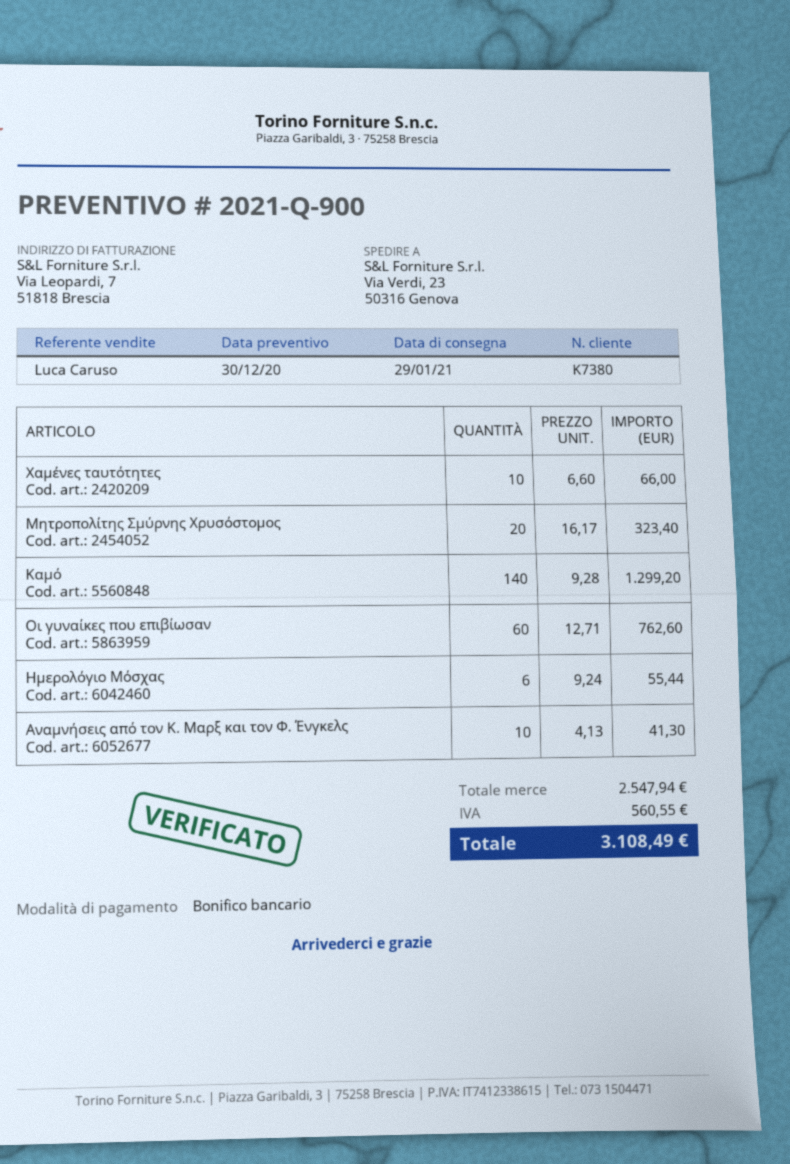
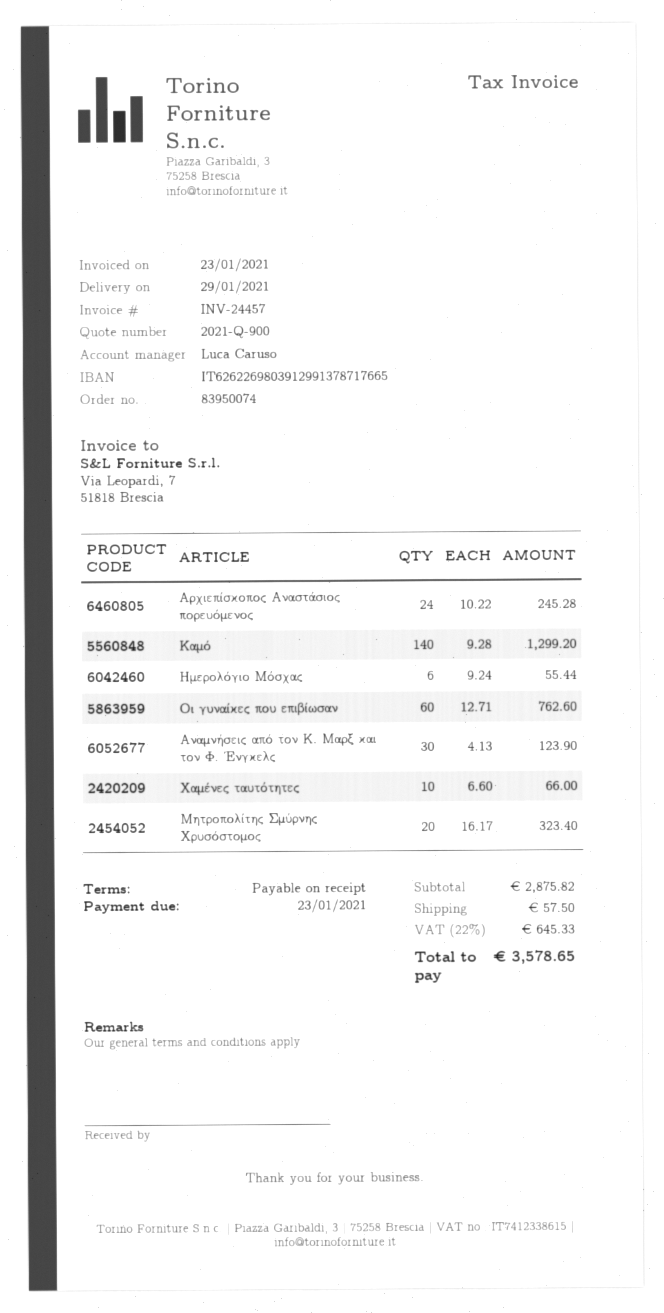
Αναμνήσεις από τον Κ. Μαρξ και τον Φ. Ένγκελς: 10 x 4.13 = 41.30 -> 30 x 4.13 = 123.90
Αρχιεπίσκοπος Αναστάσιος πορευόμενος: none -> 24 x 10.22 = 245.28
subtotal: 2547.94 -> 2875.82
shipping: none -> 57.50
tax: 560.55 -> 645.33
total: 3108.49 -> 3578.65

